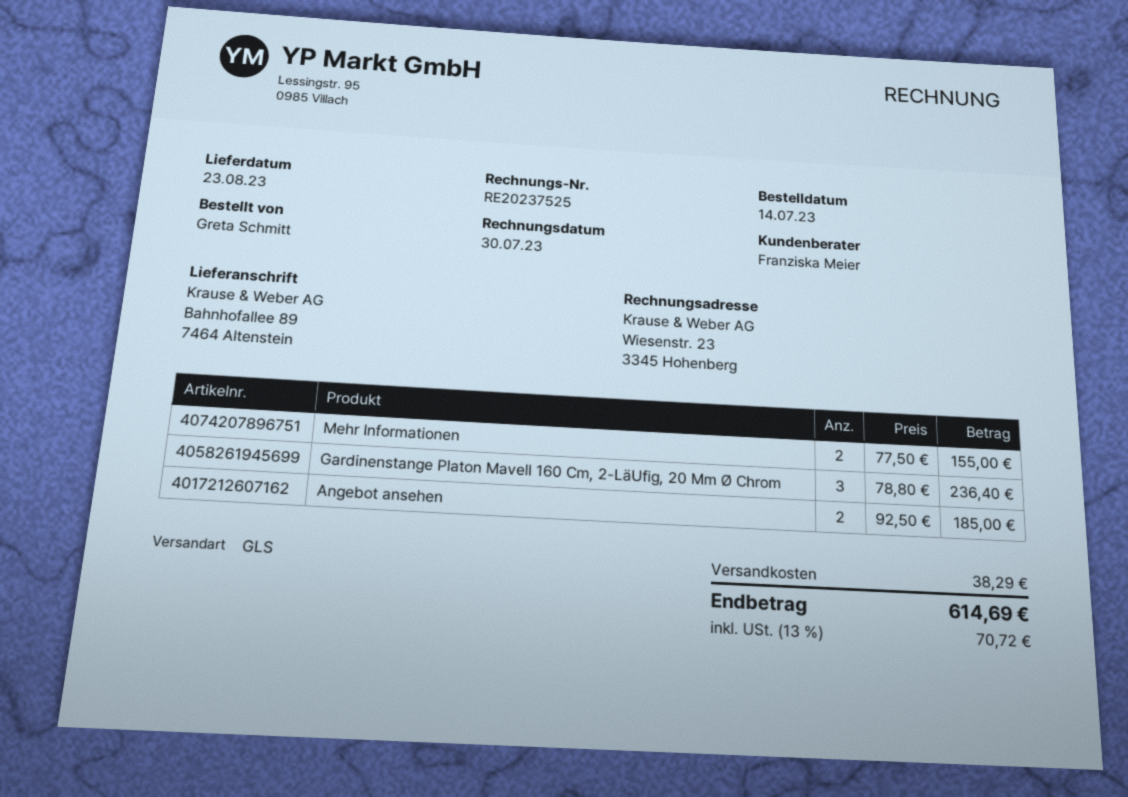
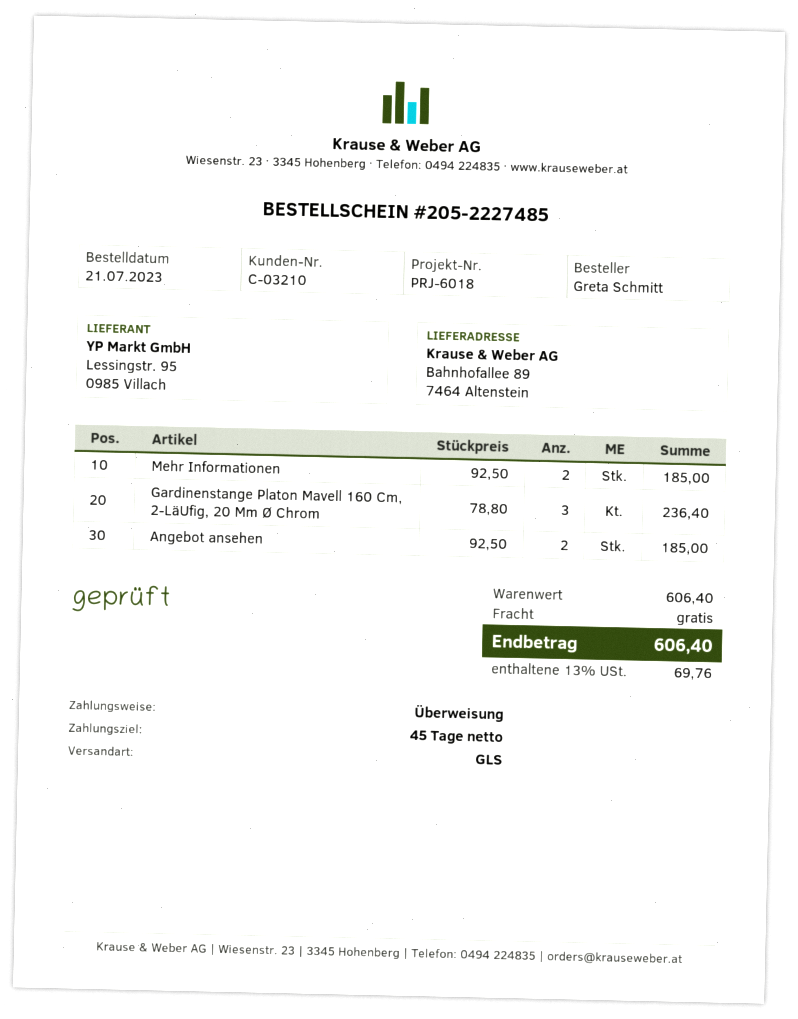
order date: 2023-07-14 -> 2023-07-21
Mehr Informationen: 2 x 77.50 = 155.00 -> 2 x 92.50 = 185.00
shipping: 38.29 -> 0.00
tax: 13% = 70.72 -> 13% = 69.76
total: 614.69 -> 606.40

